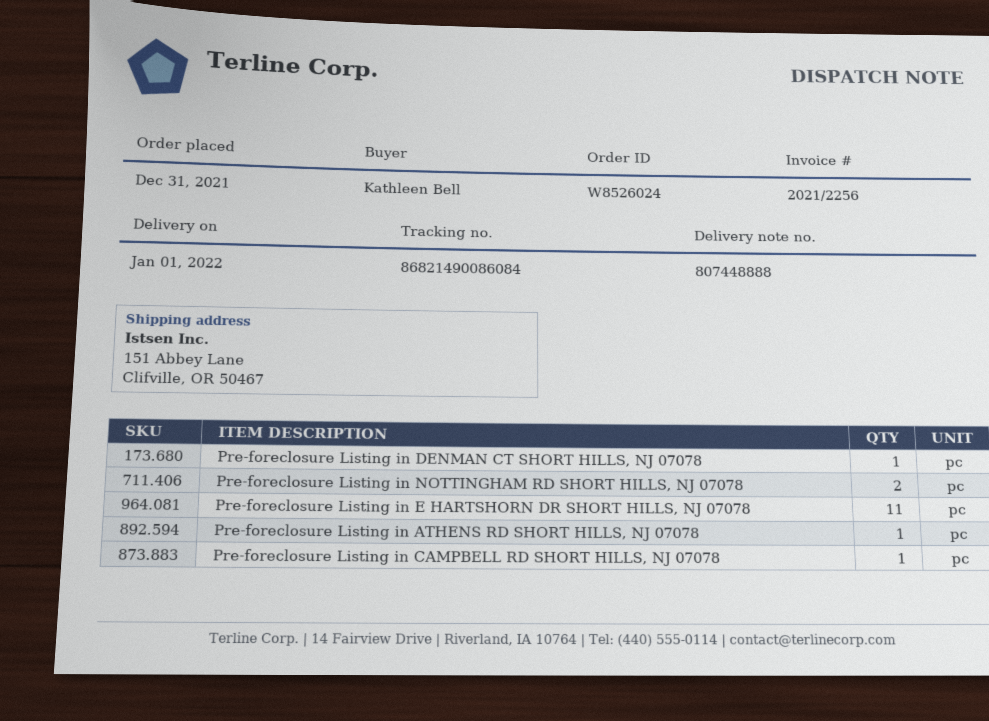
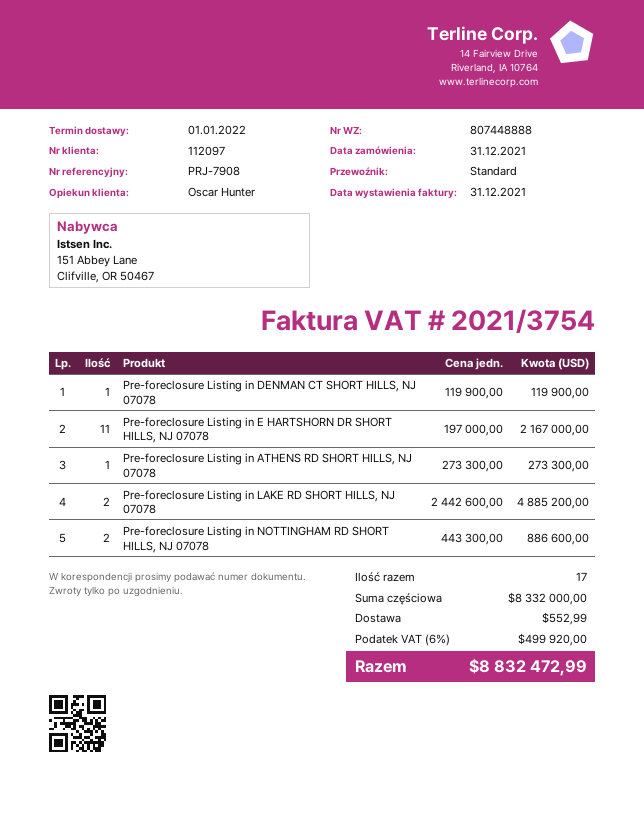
invoice number: 2021/2256 -> 2021/3754
Pre-foreclosure Listing in CAMPBELL RD SHORT HILLS, NJ 07078: 1 -> none
Pre-foreclosure Listing in LAKE RD SHORT HILLS, NJ 07078: none -> 2

